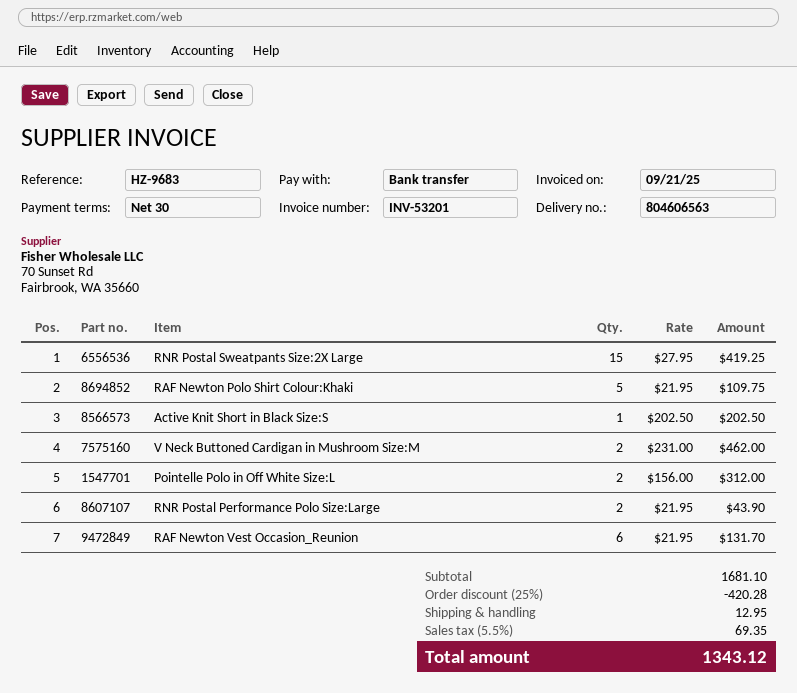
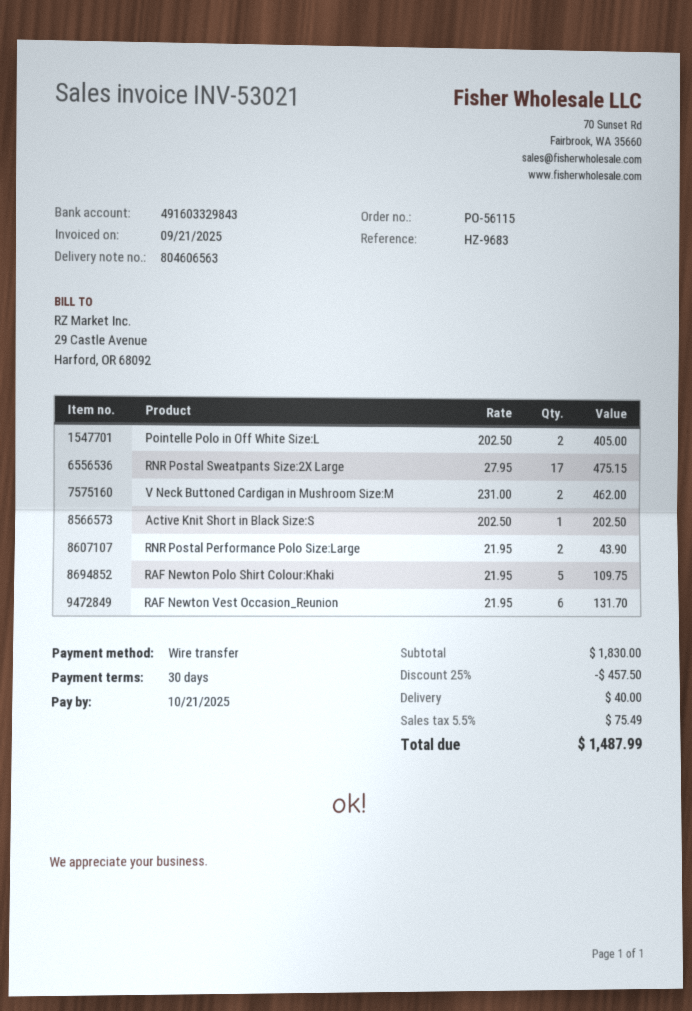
invoice number: INV-53201 -> INV-53021
RNR Postal Sweatpants Size:2X Large: 15 x 27.95 = 419.25 -> 17 x 27.95 = 475.15
Pointelle Polo in Off White Size:L: 2 x 156.00 = 312.00 -> 2 x 202.50 = 405.00
subtotal: 1681.10 -> 1830.00
discount: 25% = 420.28 -> 25% = 457.50
shipping: 12.95 -> 40.00
tax: 5.5% = 69.35 -> 5.5% = 75.49
total: 1343.12 -> 1487.99

